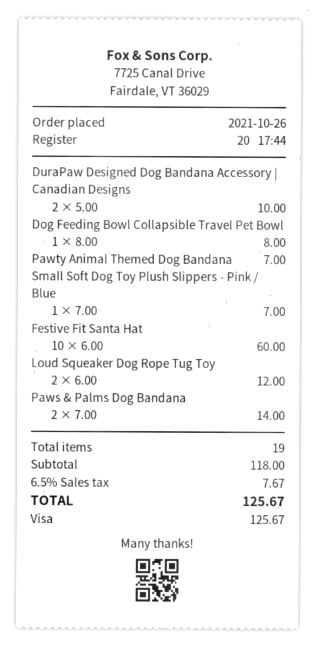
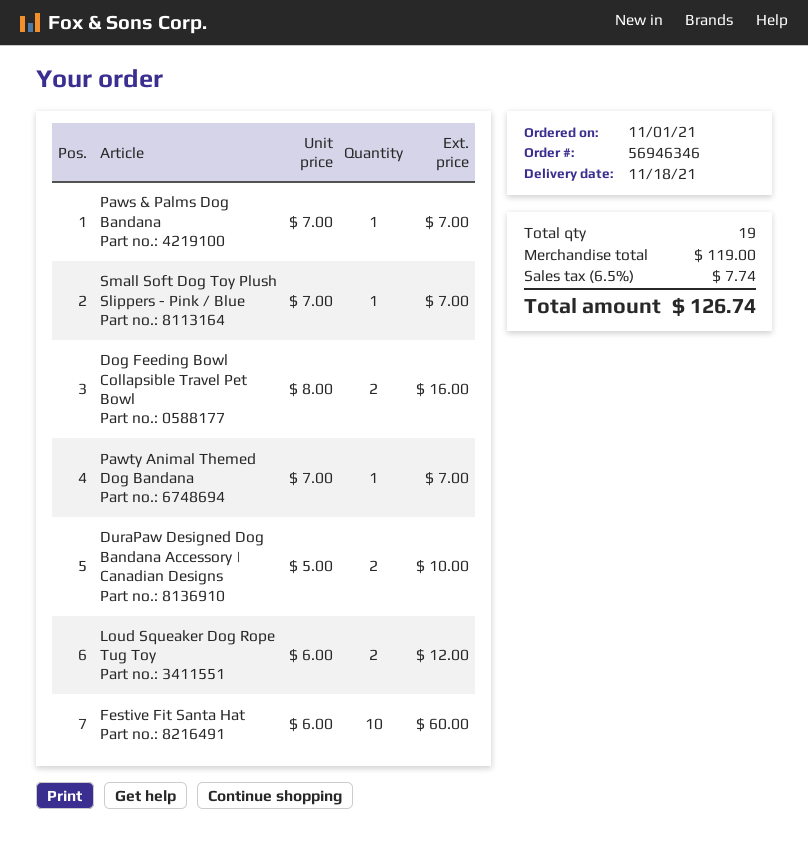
order date: 2021-10-26 -> 2021-11-01
Dog Feeding Bowl Collapsible Travel Pet Bowl: 1 x 8.00 = 8.00 -> 2 x 8.00 = 16.00
Paws & Palms Dog Bandana: 2 x 7.00 = 14.00 -> 1 x 7.00 = 7.00
subtotal: 118.00 -> 119.00
tax: 6.5% = 7.67 -> 6.5% = 7.74
total: 125.67 -> 126.74

